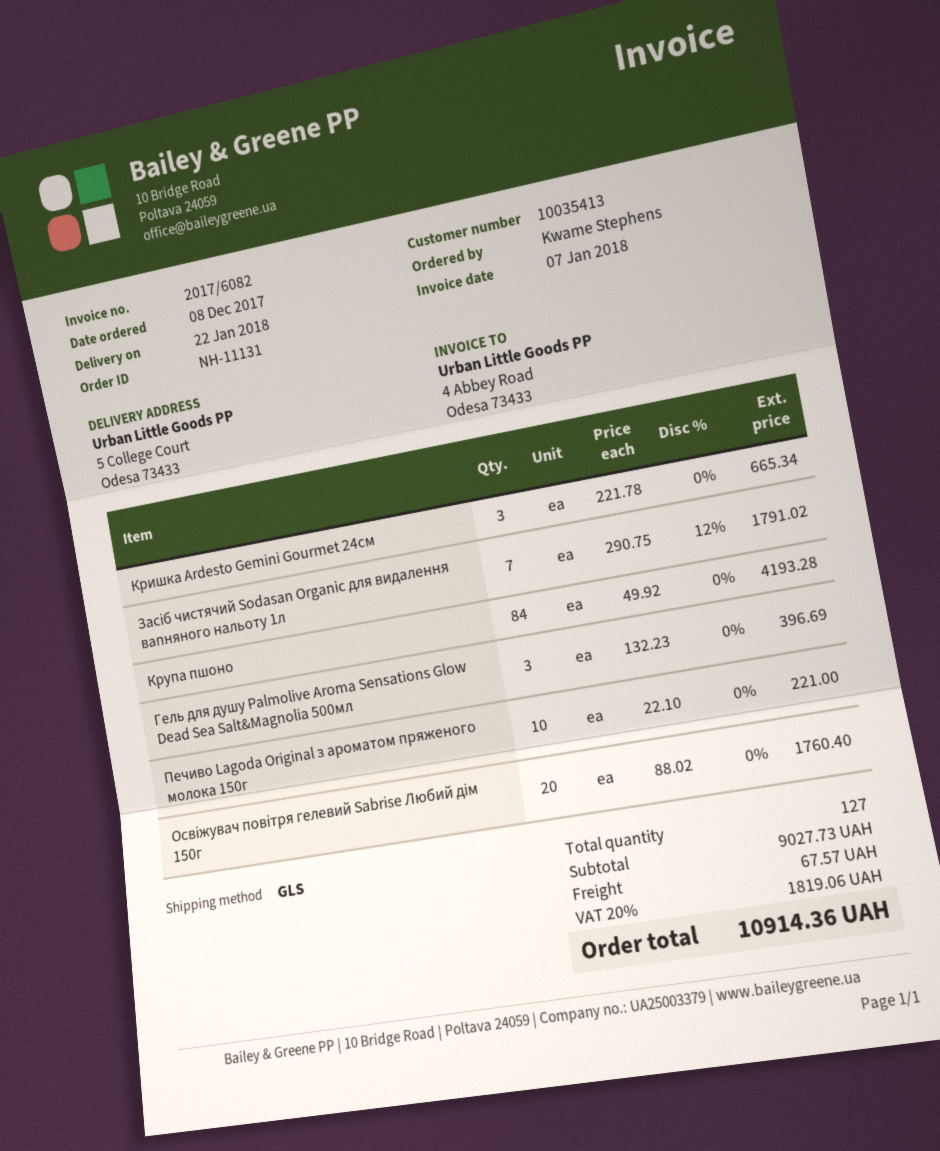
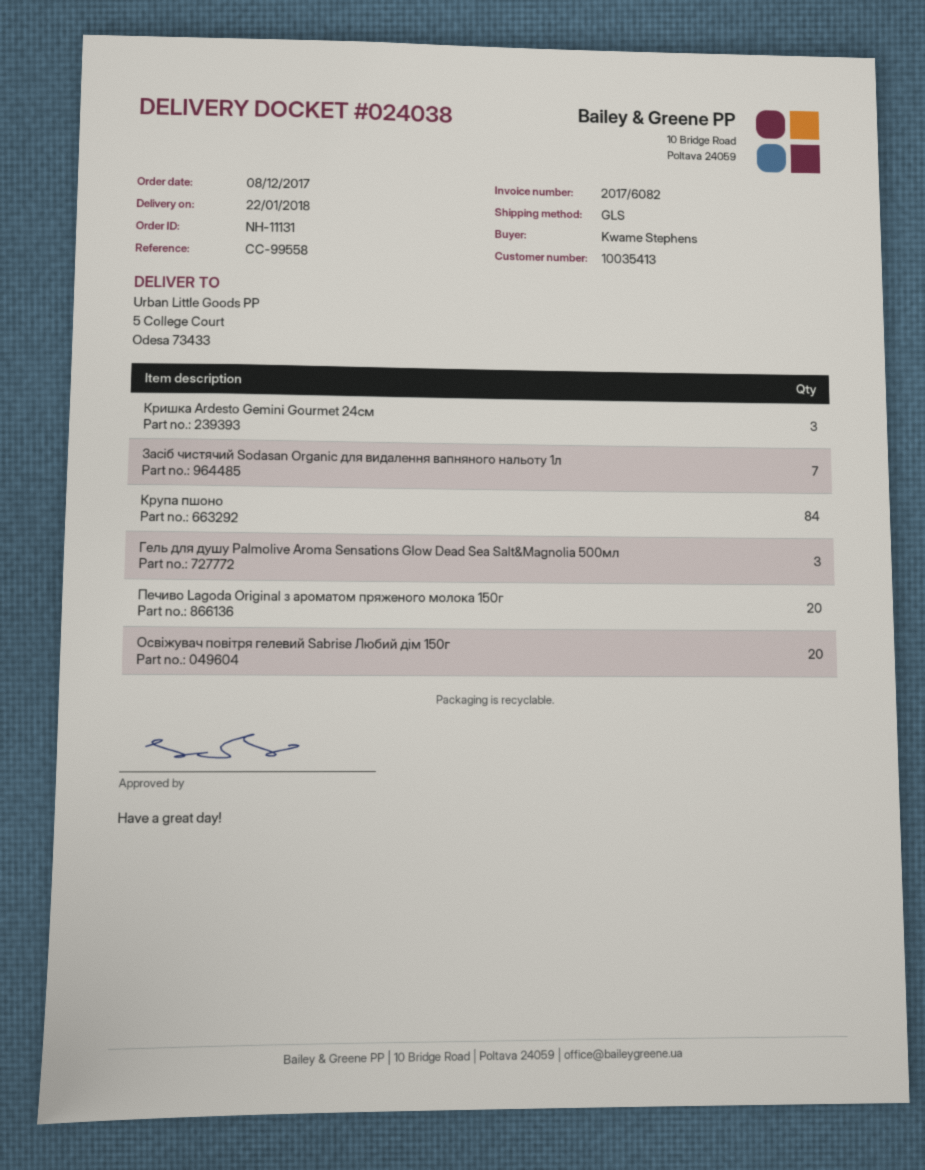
Печиво Lagoda Original з ароматом пряженого молока 150г: 10 -> 20

